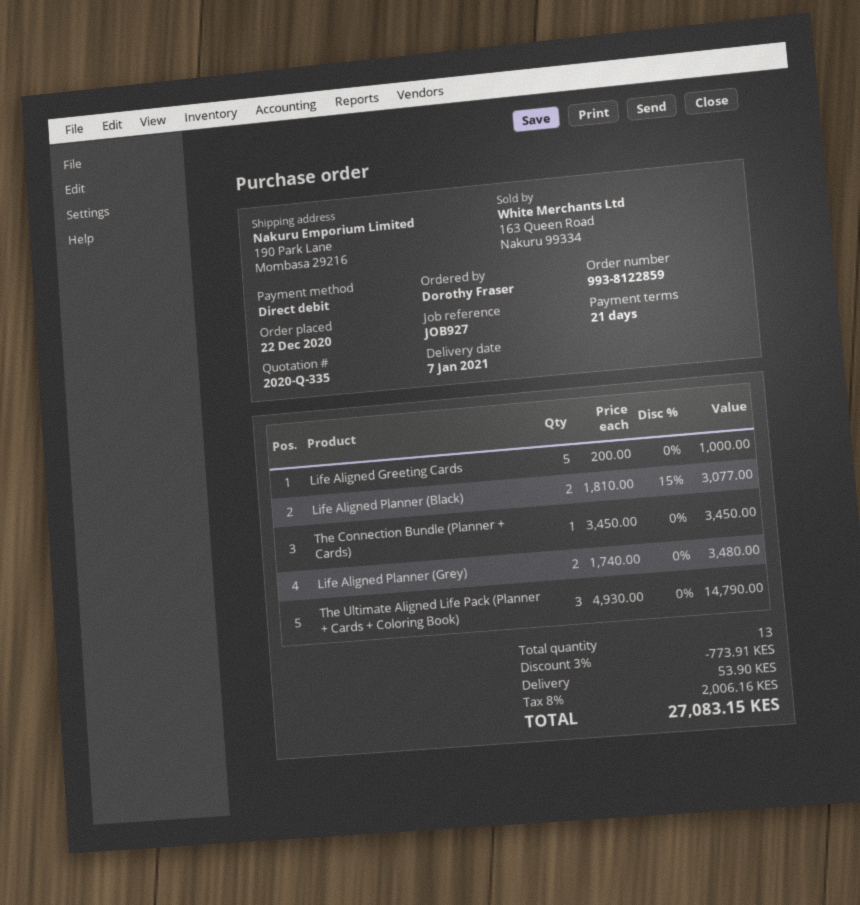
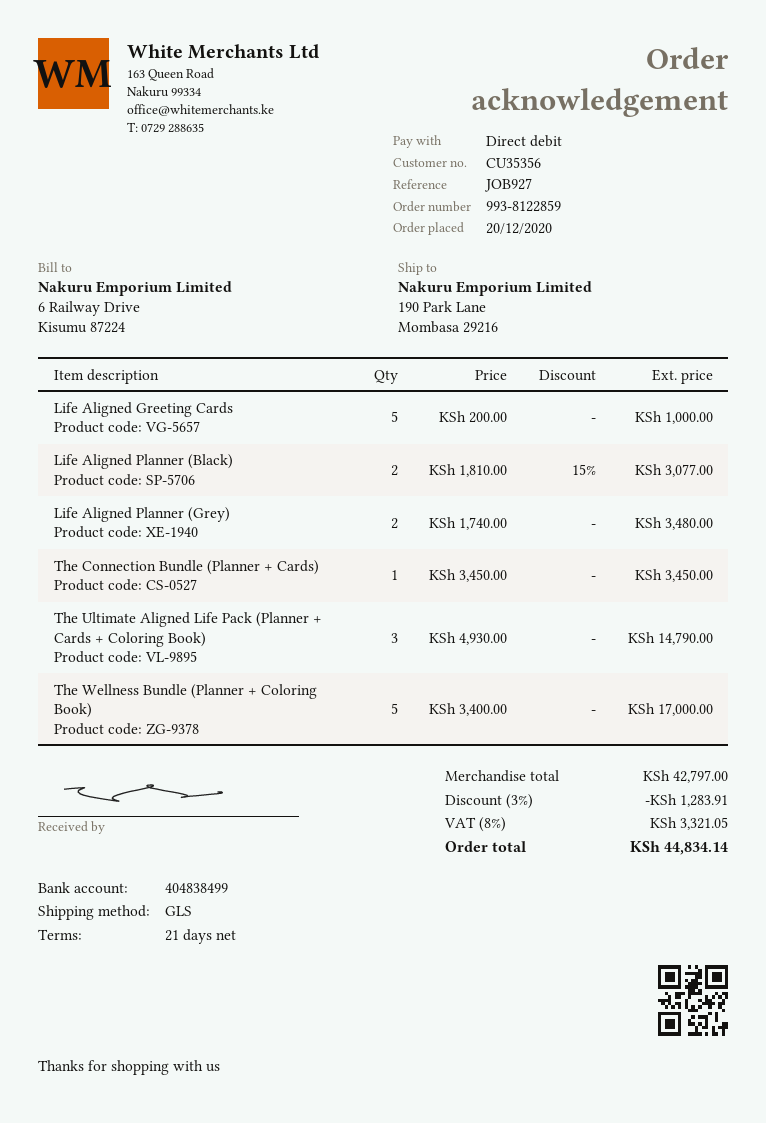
order date: 2020-12-22 -> 2020-12-20
The Wellness Bundle (Planner + Coloring Book): none -> 5 x 3400.00 = 17000.00
discount: 3% = 773.91 -> 3% = 1283.91
shipping: 53.90 -> none
tax: 8% = 2006.16 -> 8% = 3321.05
total: 27083.15 -> 44834.14

